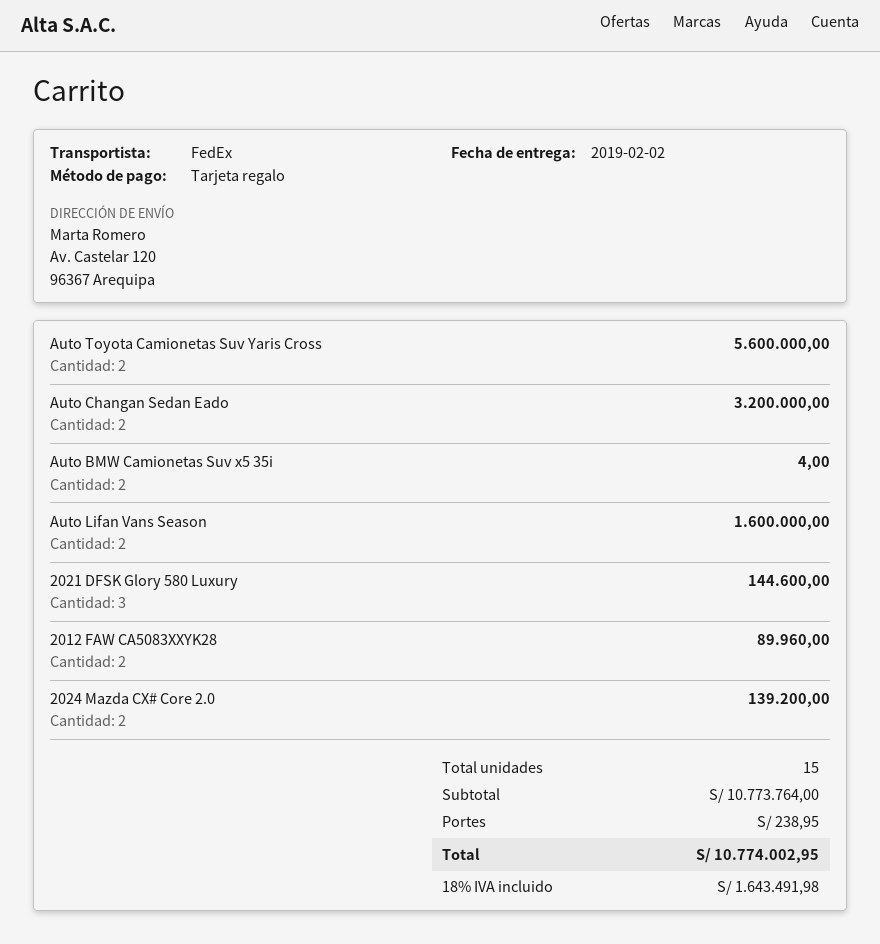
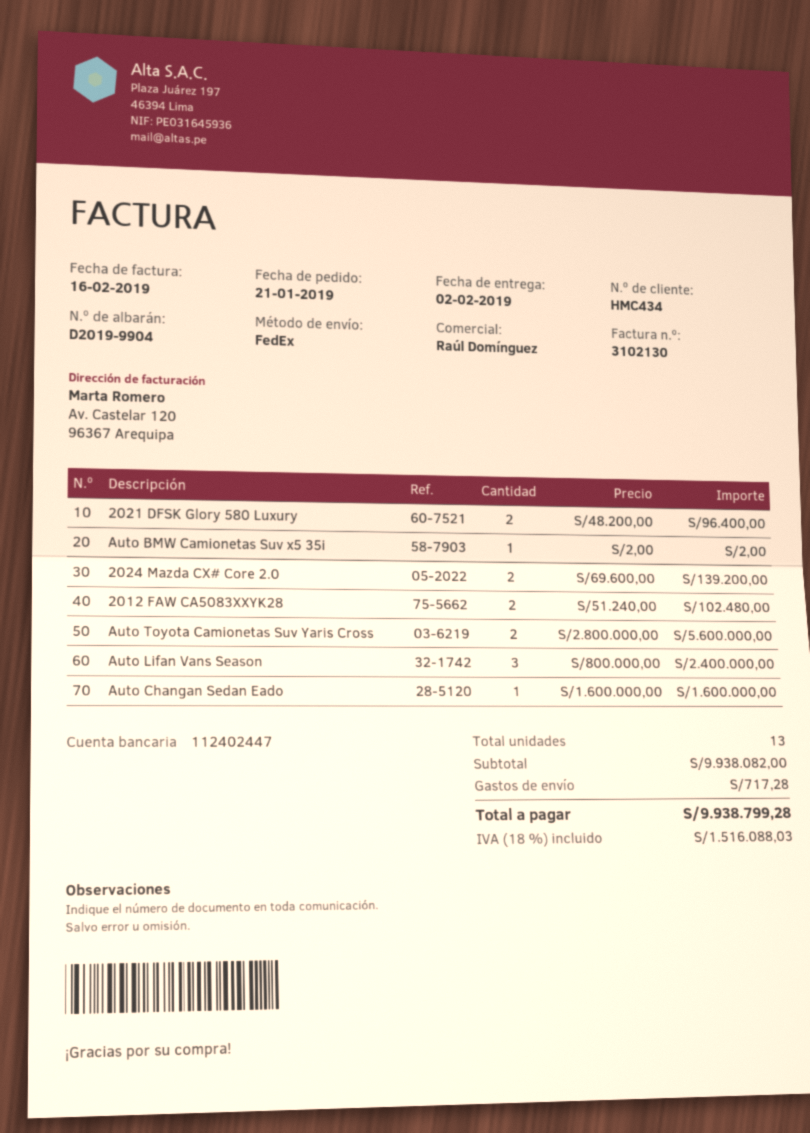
Auto Changan Sedan Eado: 2 for 3200000.00 -> 1 for 1600000.00
Auto BMW Camionetas Suv x5 35i: 2 for 4.00 -> 1 for 2.00
Auto Lifan Vans Season: 2 for 1600000.00 -> 3 for 2400000.00
2021 DFSK Glory 580 Luxury: 3 for 144600.00 -> 2 for 96400.00
2012 FAW CA5083XXYK28: 2 for 89960.00 -> 2 for 102480.00
total quantity: 15 -> 13
subtotal: 10773764.00 -> 9938082.00
shipping: 238.95 -> 717.28
tax: 18% = 1643491.98 -> 18% = 1516088.03
total: 10774002.95 -> 9938799.28

